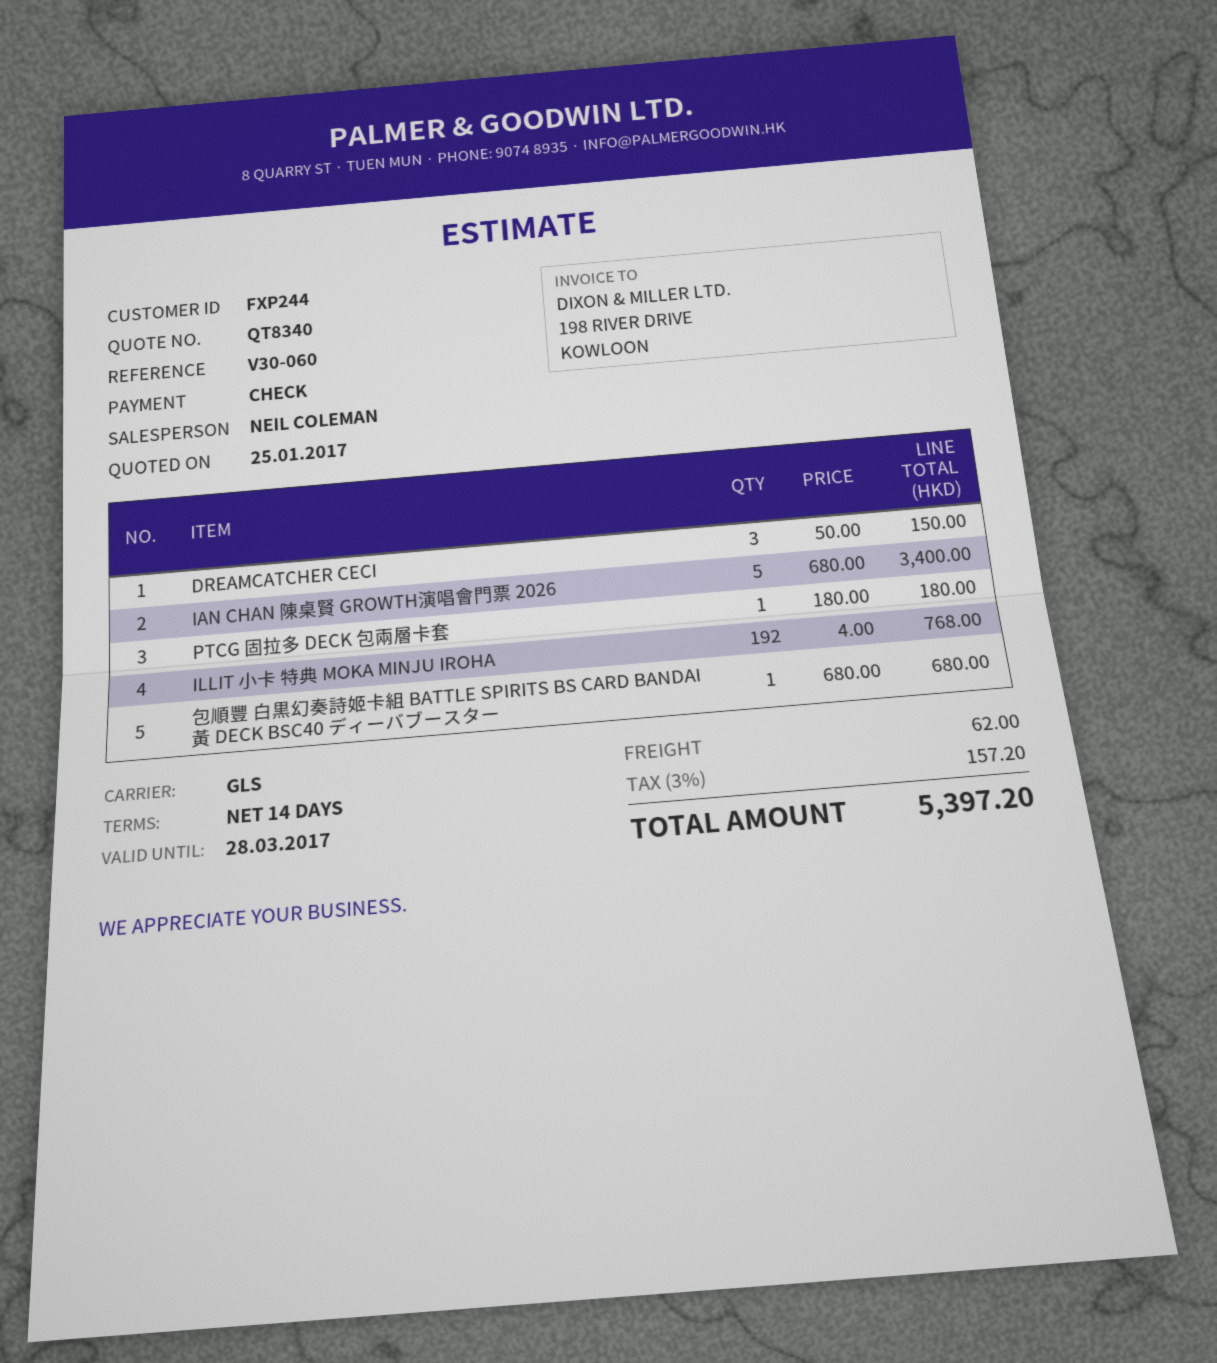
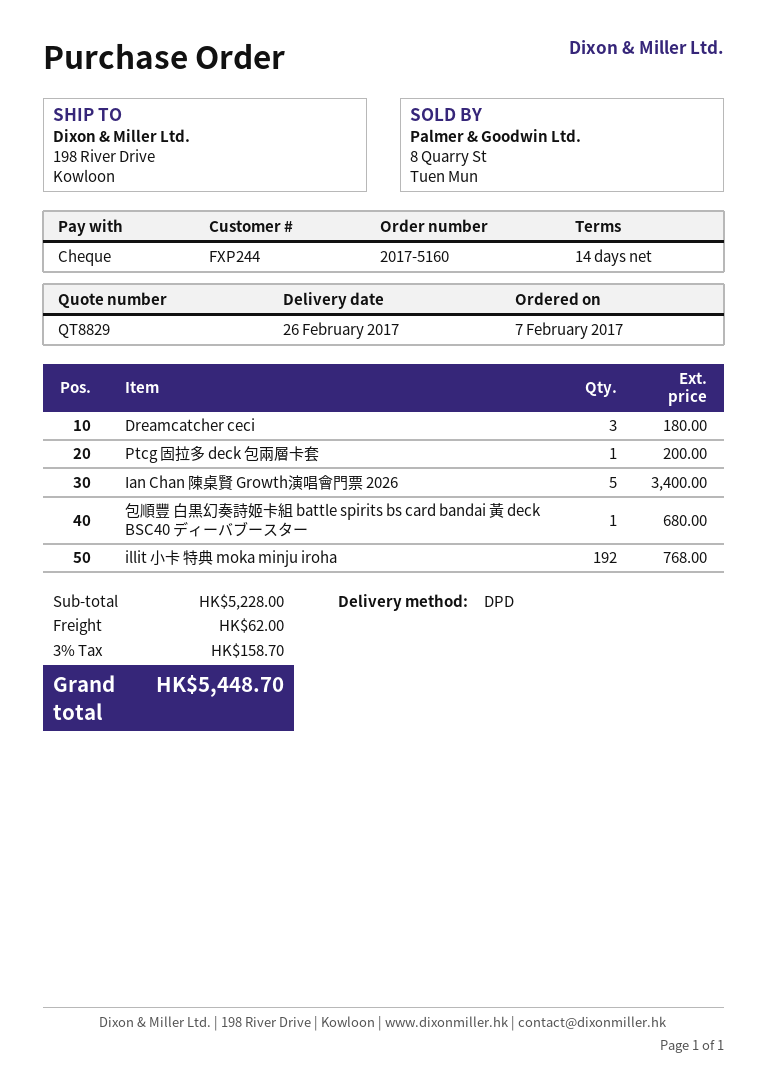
quote number: QT8340 -> QT8829
shipping method: GLS -> DPD
DREAMCATCHER CECI: 3 for 150.00 -> 3 for 180.00
PTCG 固拉多 DECK 包兩層卡套: 1 for 180.00 -> 1 for 200.00
tax: 3% = 157.20 -> 3% = 158.70
total: 5397.20 -> 5448.70

